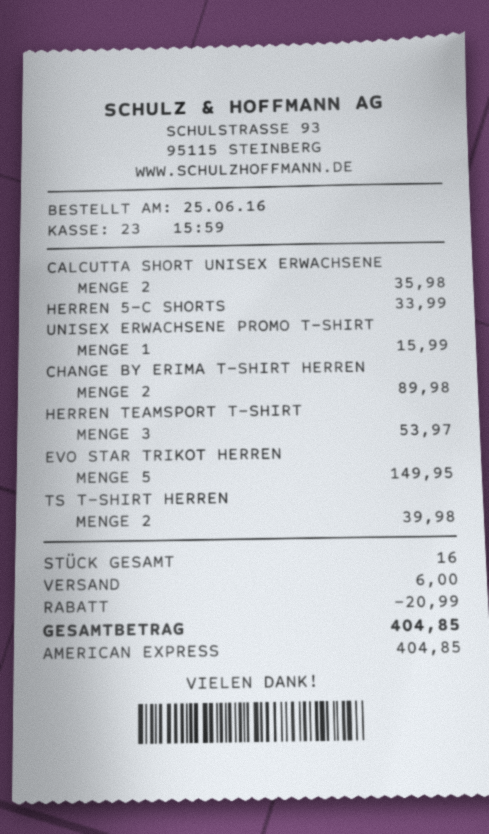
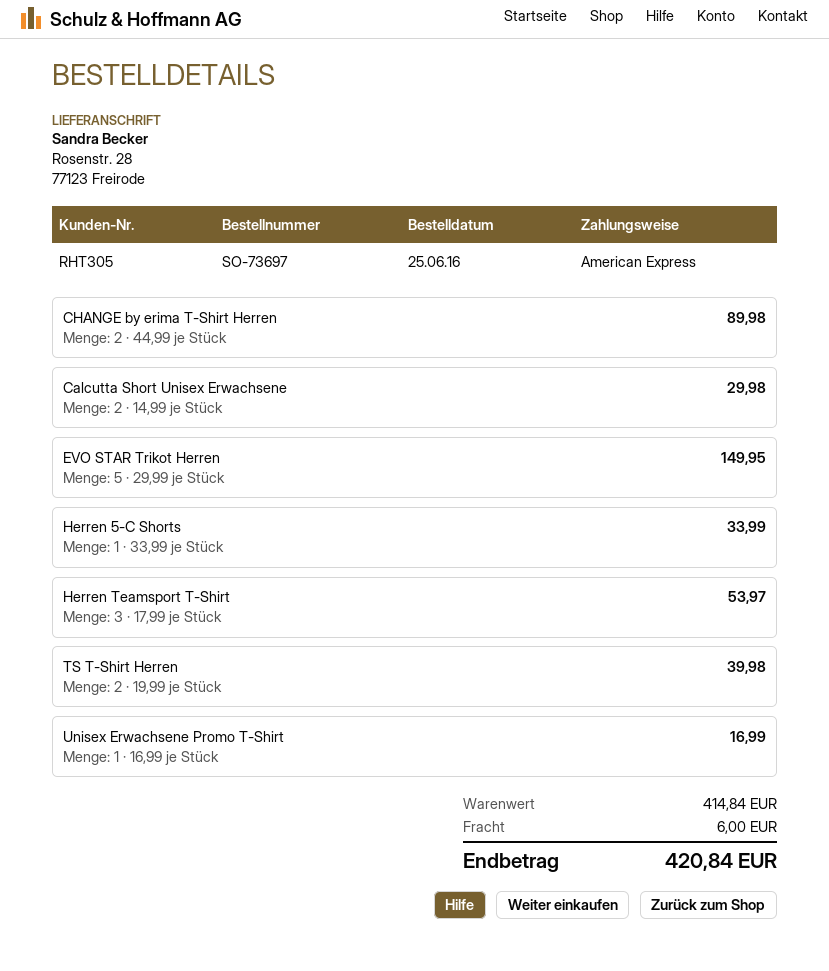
CALCUTTA SHORT UNISEX ERWACHSENE: 2 for 35.98 -> 2 for 29.98
UNISEX ERWACHSENE PROMO T-SHIRT: 1 for 15.99 -> 1 for 16.99
discount: 20.99 -> none
total: 404.85 -> 420.84

